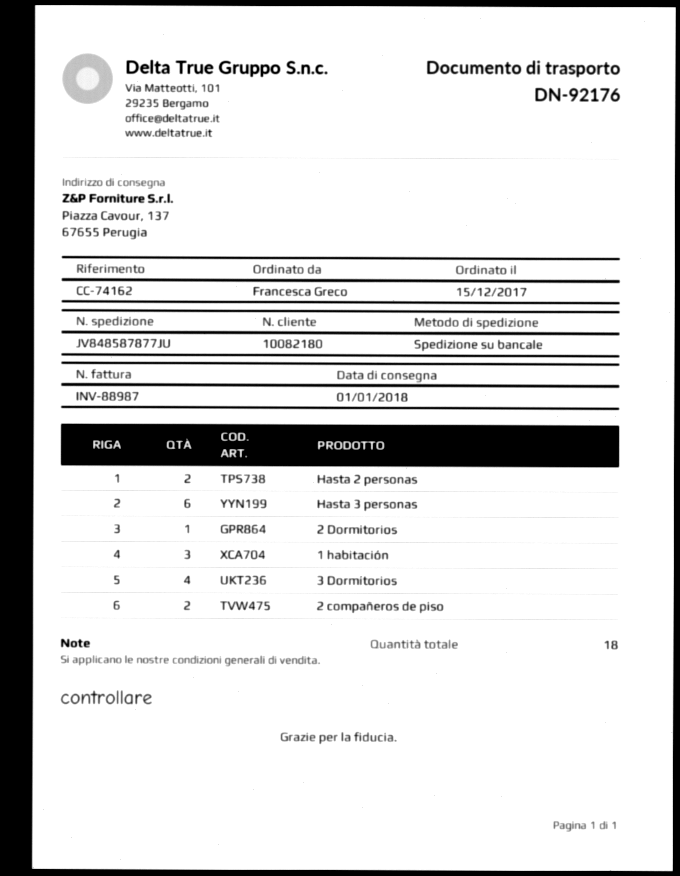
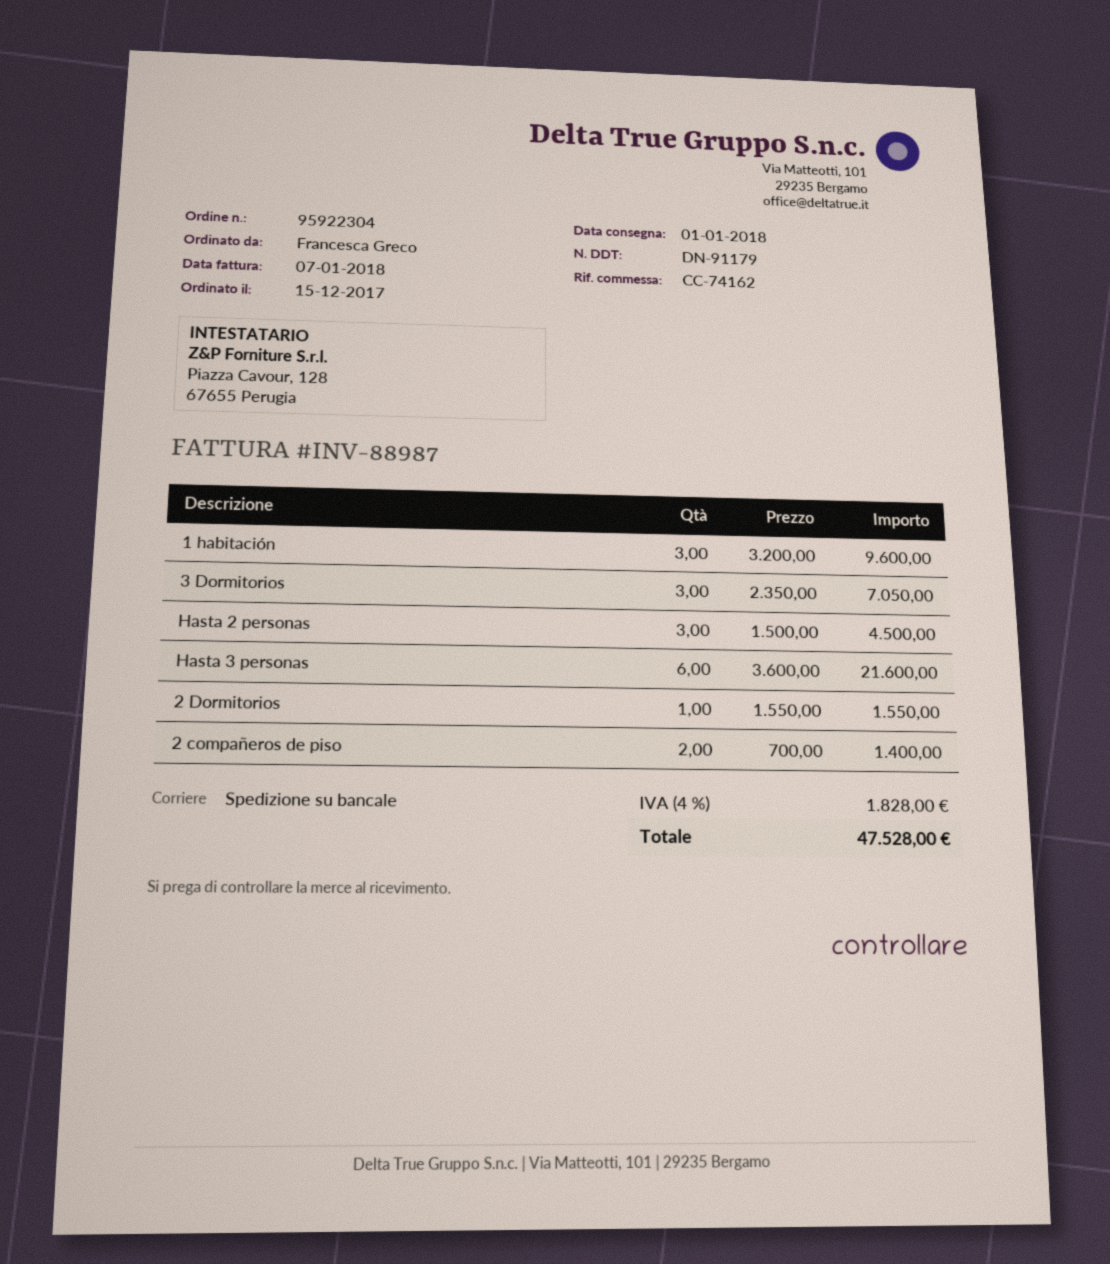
delivery note number: DN-92176 -> DN-91179
Hasta 2 personas: 2 -> 3
3 Dormitorios: 4 -> 3

